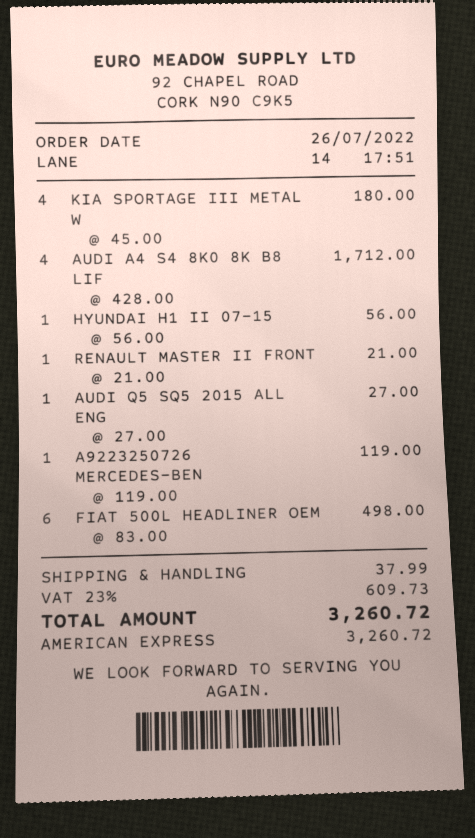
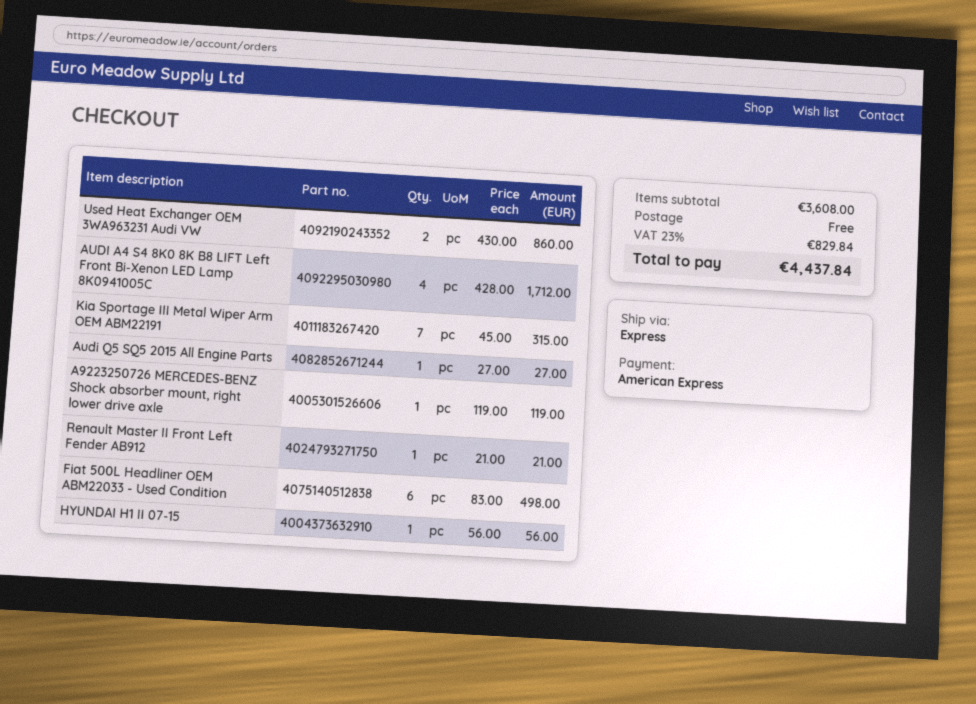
KIA SPORTAGE III METAL W: 4 x 45.00 = 180.00 -> 7 x 45.00 = 315.00
Used Heat Exchanger OEM 3WA963231 Audi VW: none -> 2 x 430.00 = 860.00
shipping: 37.99 -> 0.00
tax: 23% = 609.73 -> 23% = 829.84
total: 3260.72 -> 4437.84

